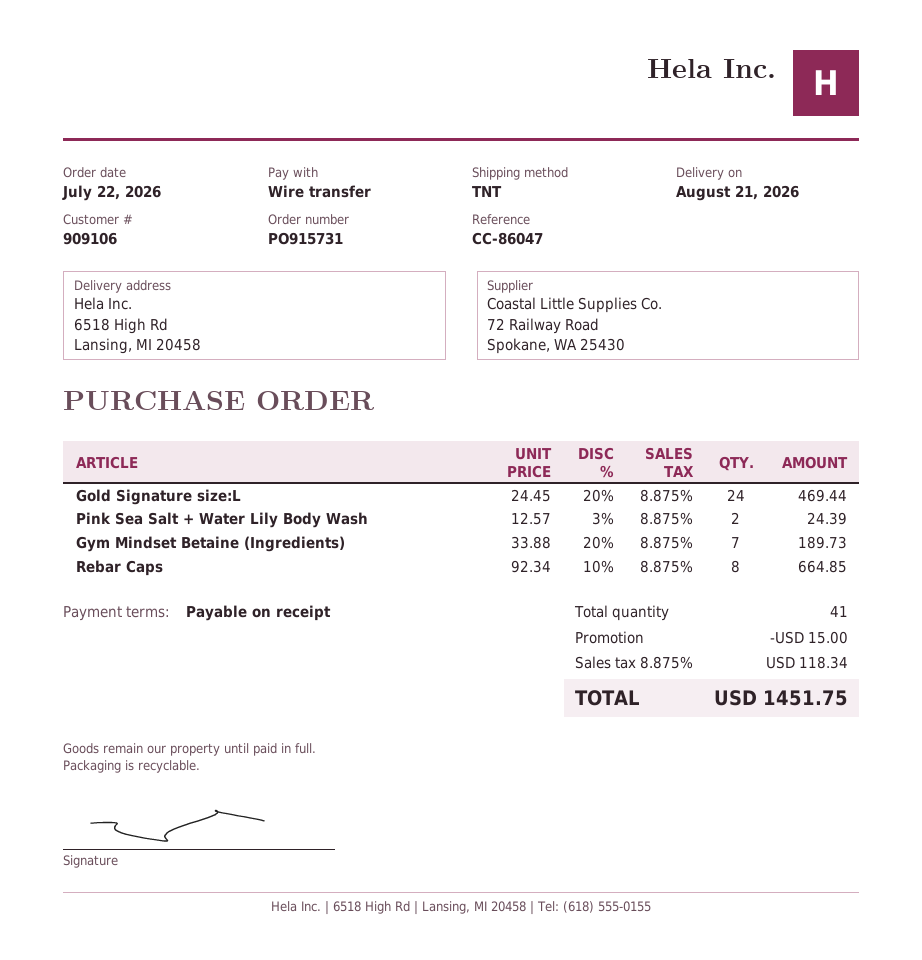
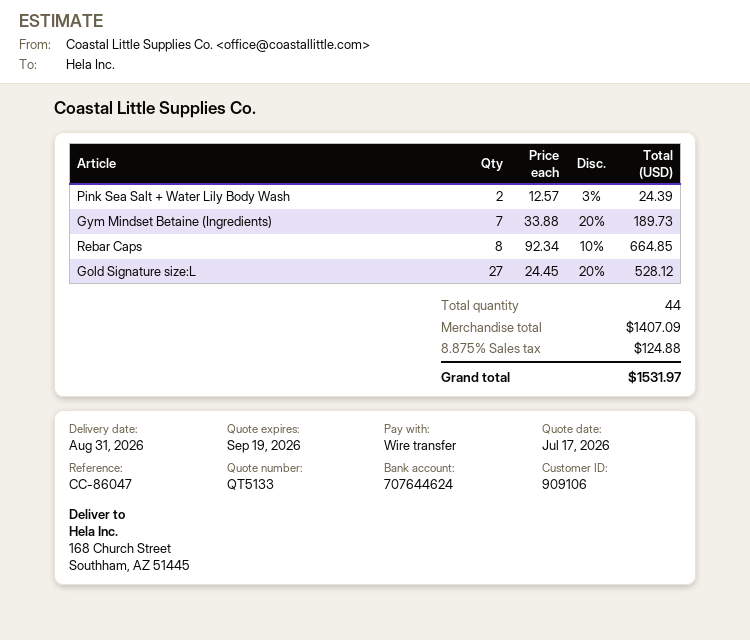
delivery date: 2026-08-21 -> 2026-08-31
ship to: 6518 High Rd, Lansing, MI 20458 -> 168 Church Street, Southham, AZ 51445
Gold Signature size:L: 24 x 24.45 - 20% = 469.44 -> 27 x 24.45 - 20% = 528.12
total quantity: 41 -> 44
discount: 15.00 -> none
tax: 8.875% = 118.34 -> 8.875% = 124.88
total: 1451.75 -> 1531.97

